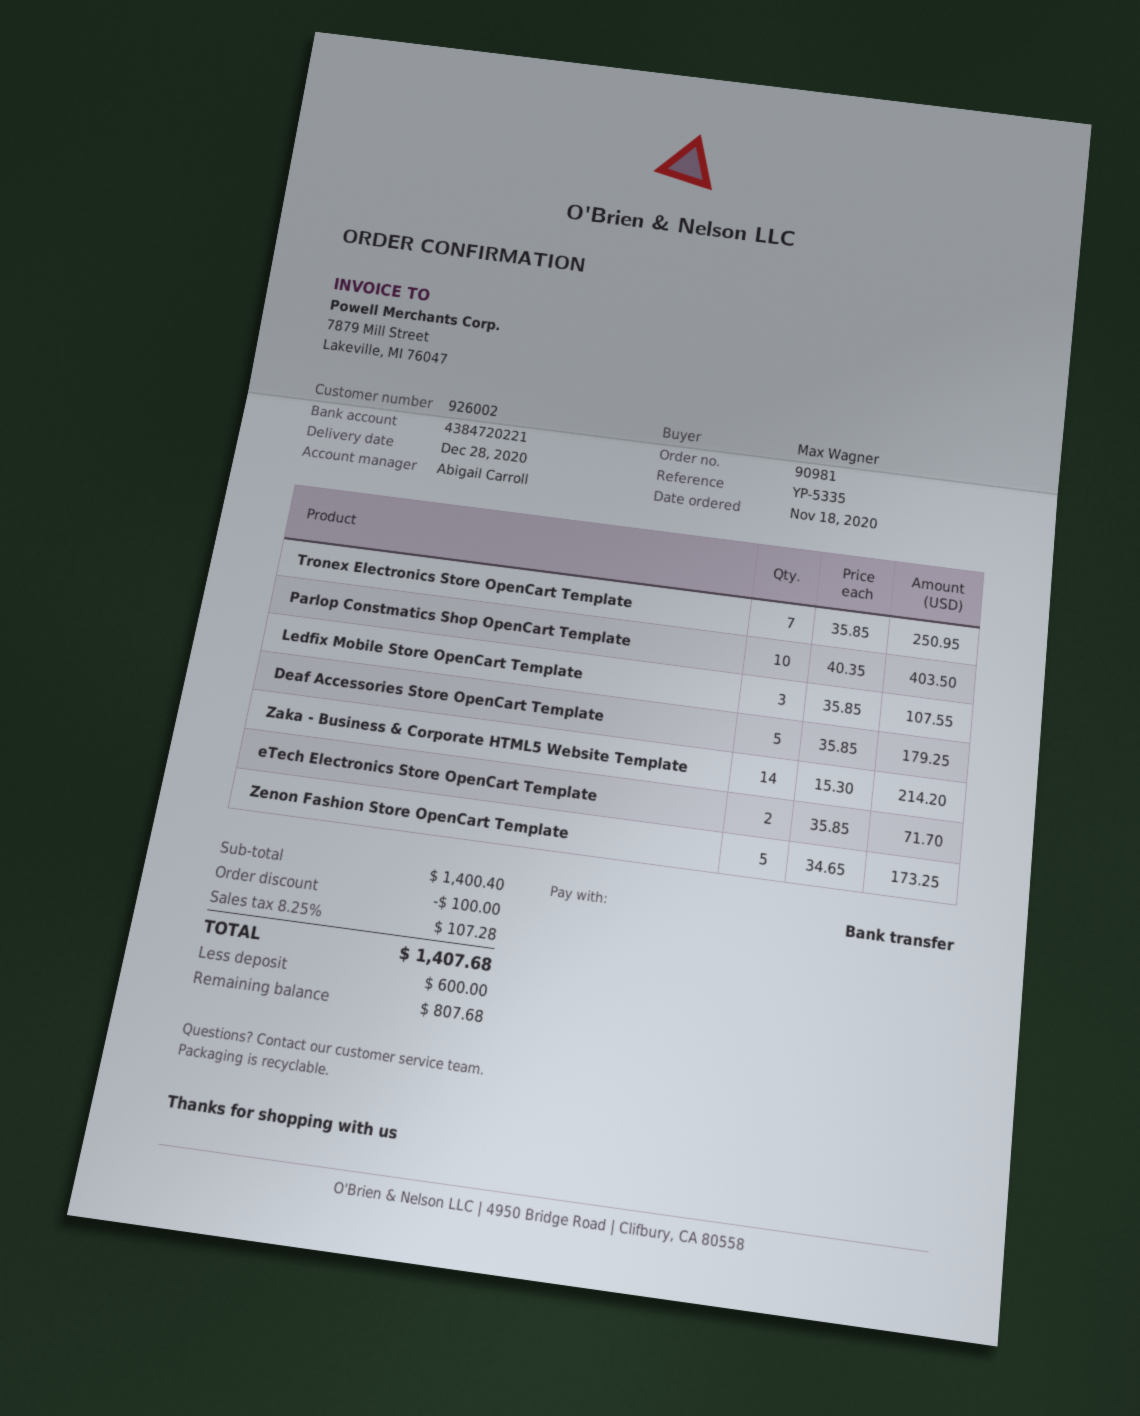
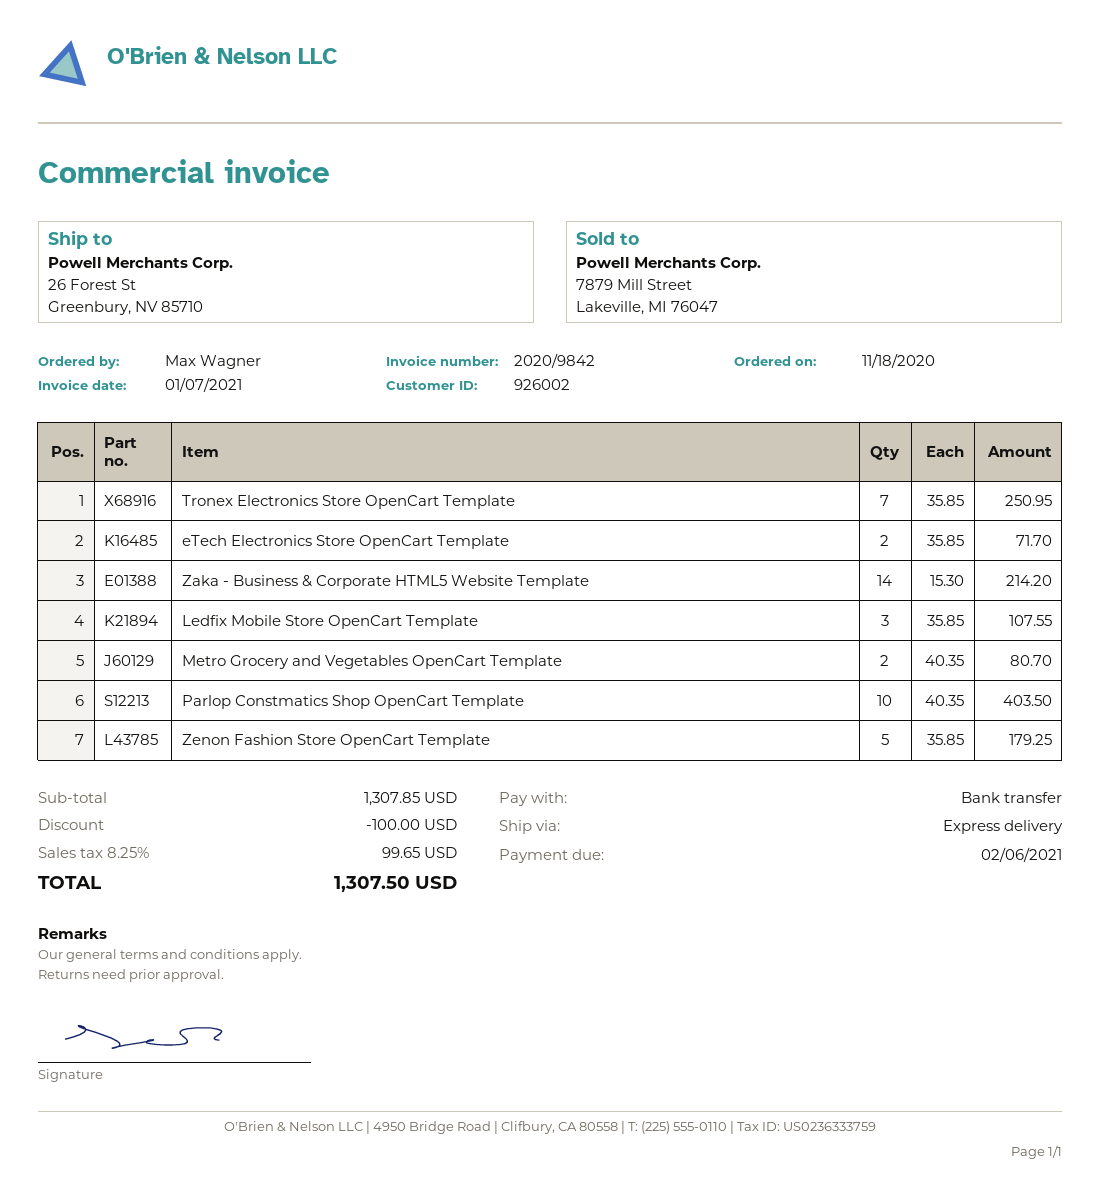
Deaf Accessories Store OpenCart Template: 5 x 35.85 = 179.25 -> none
Zenon Fashion Store OpenCart Template: 5 x 34.65 = 173.25 -> 5 x 35.85 = 179.25
Metro Grocery and Vegetables OpenCart Template: none -> 2 x 40.35 = 80.70
subtotal: 1400.40 -> 1307.85
tax: 8.25% = 107.28 -> 8.25% = 99.65
total: 1407.68 -> 1307.50

